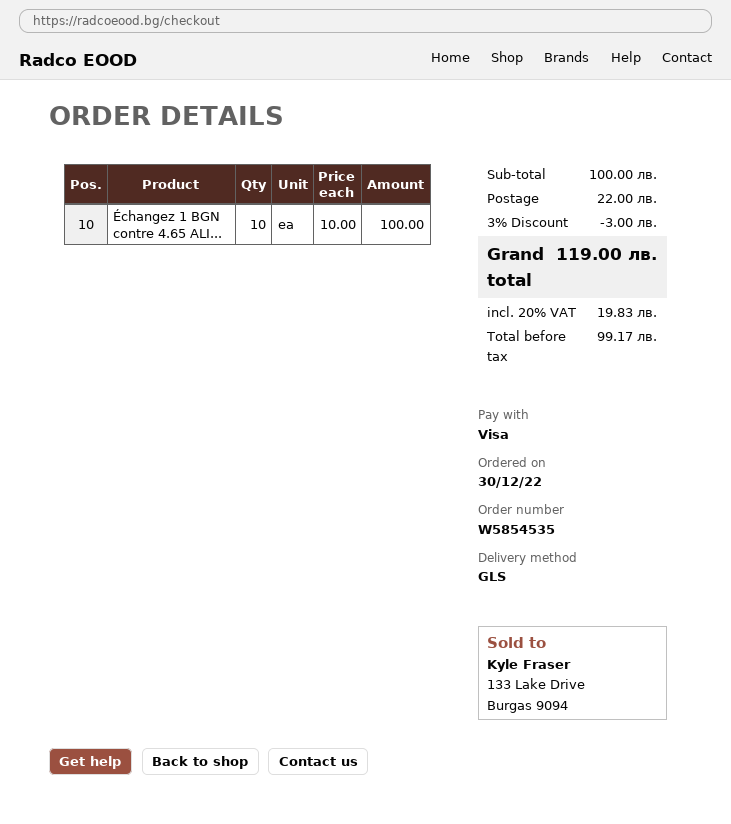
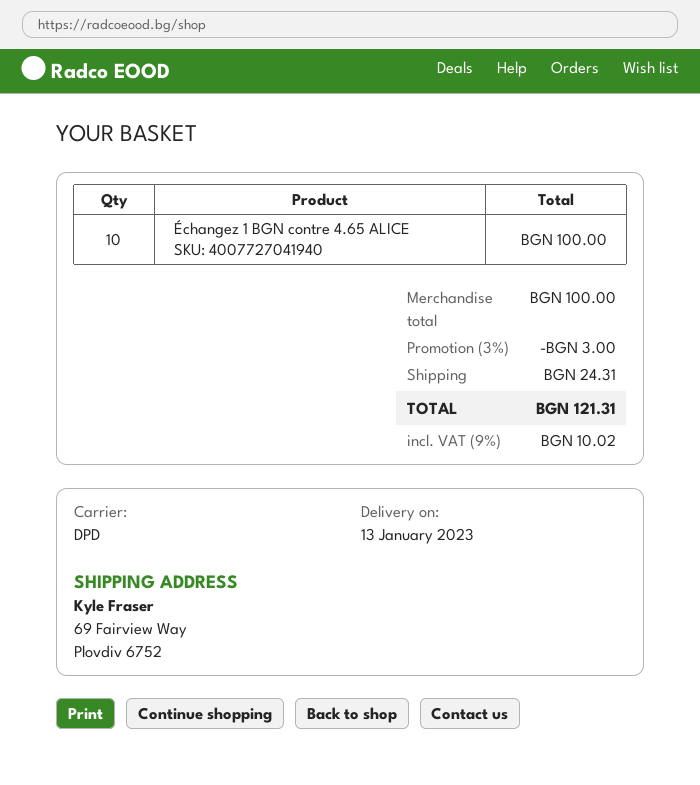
shipping method: GLS -> DPD
shipping: 22.00 -> 24.31
tax: 20% = 19.83 -> 9% = 10.02
total: 119.00 -> 121.31

